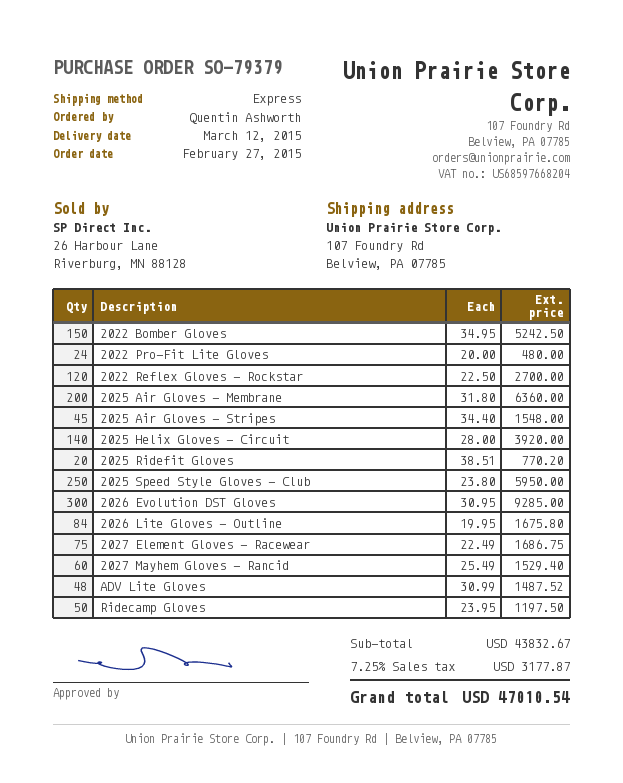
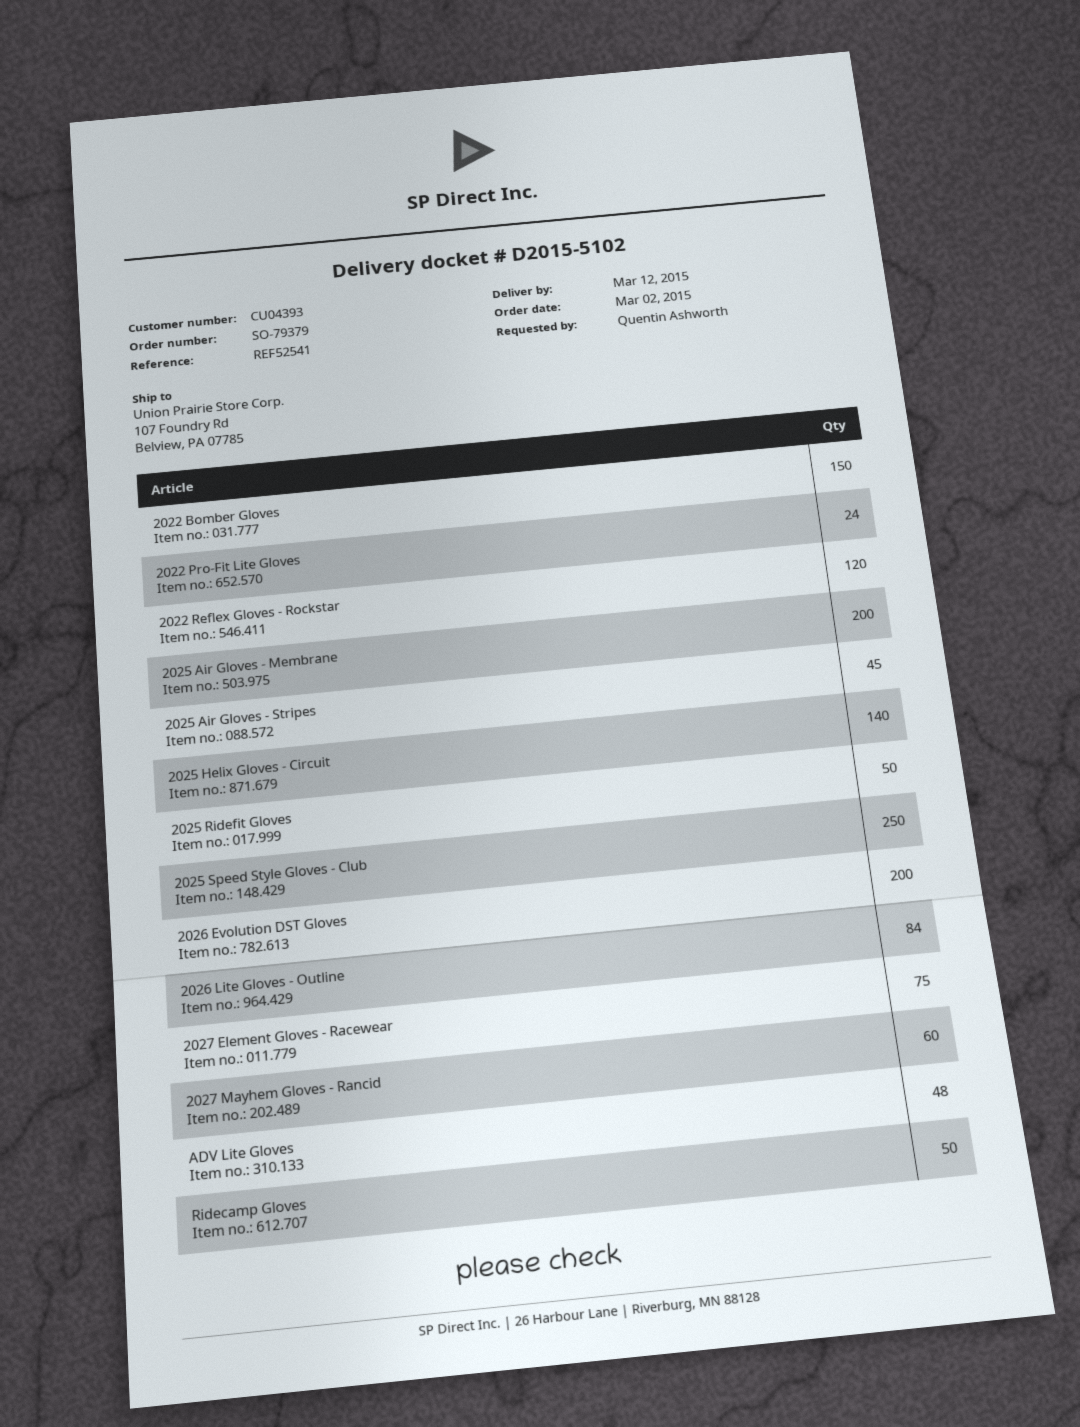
order date: 2015-02-27 -> 2015-03-02
2025 Ridefit Gloves: 20 -> 50
2026 Evolution DST Gloves: 300 -> 200

